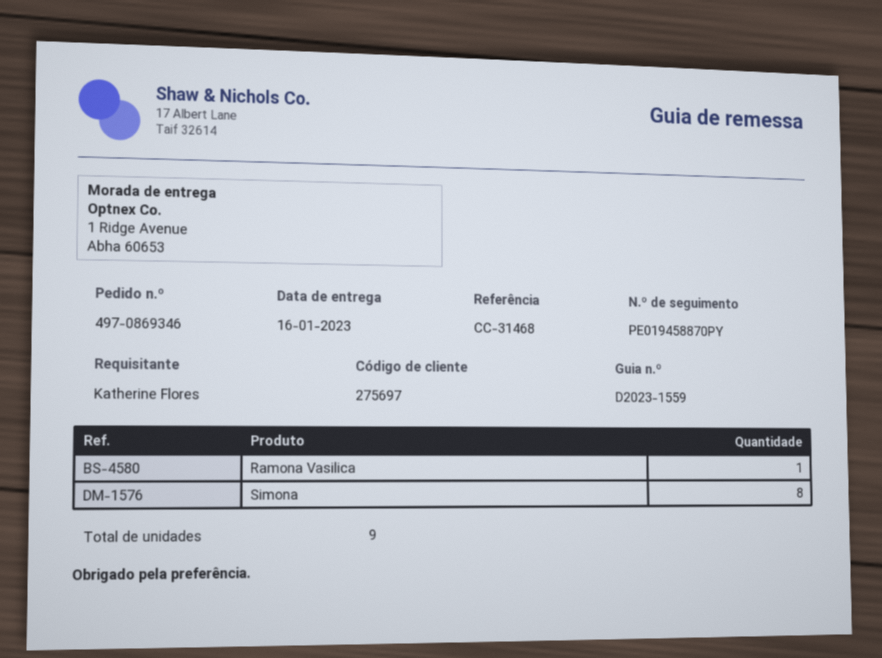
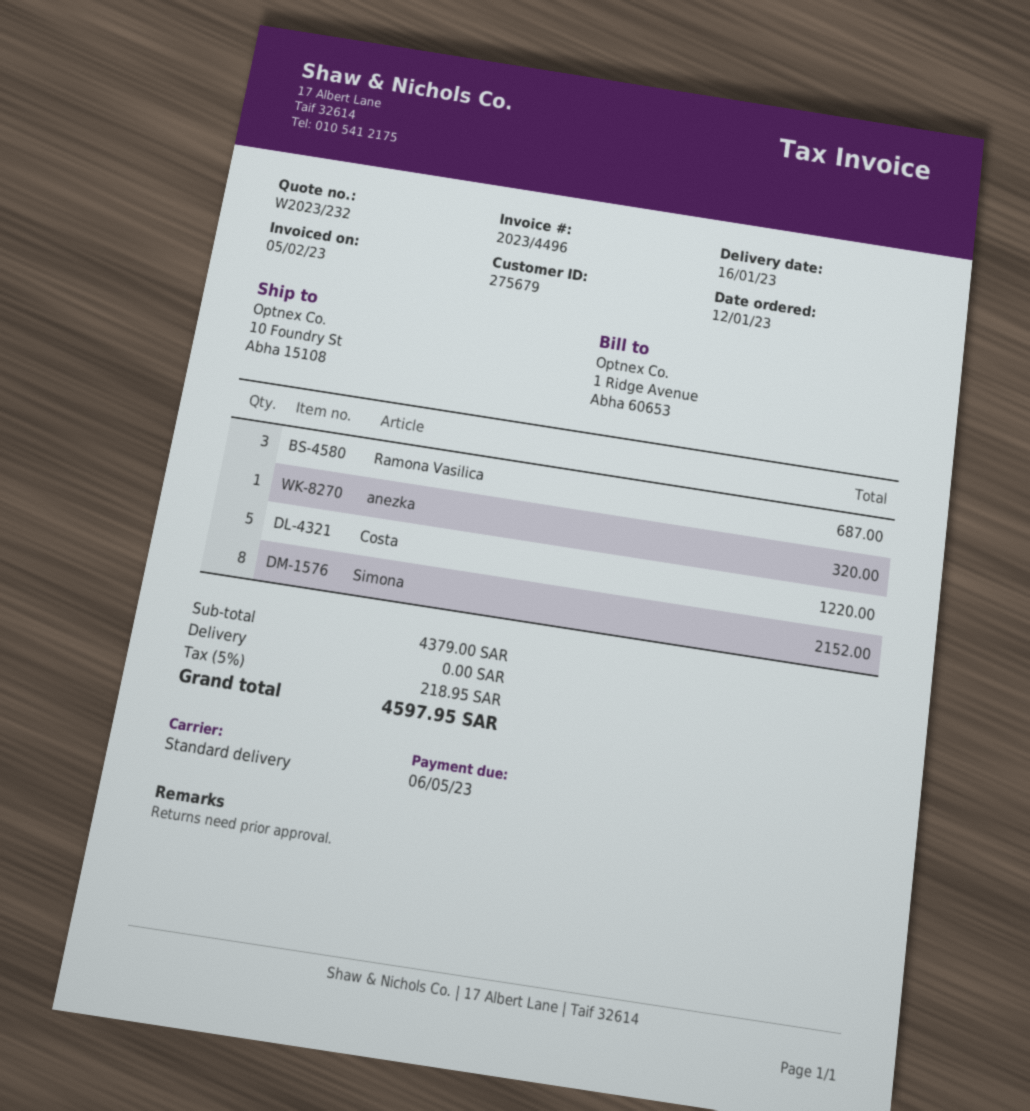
customer number: 275697 -> 275679
ship to: 1 Ridge Avenue, Abha 60653 -> 10 Foundry St, Abha 15108
Ramona Vasilica: 1 -> 3
anezka: none -> 1
Costa: none -> 5

